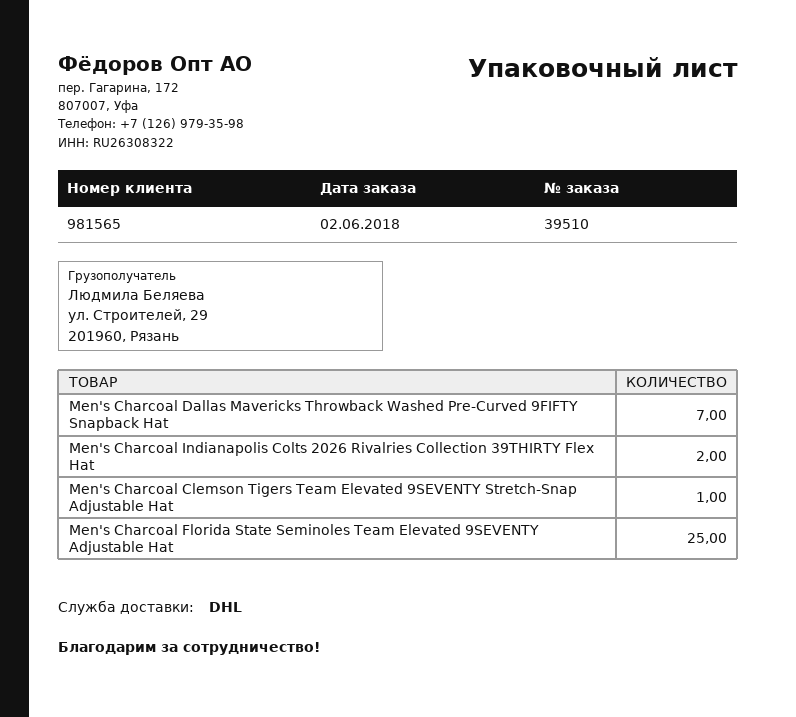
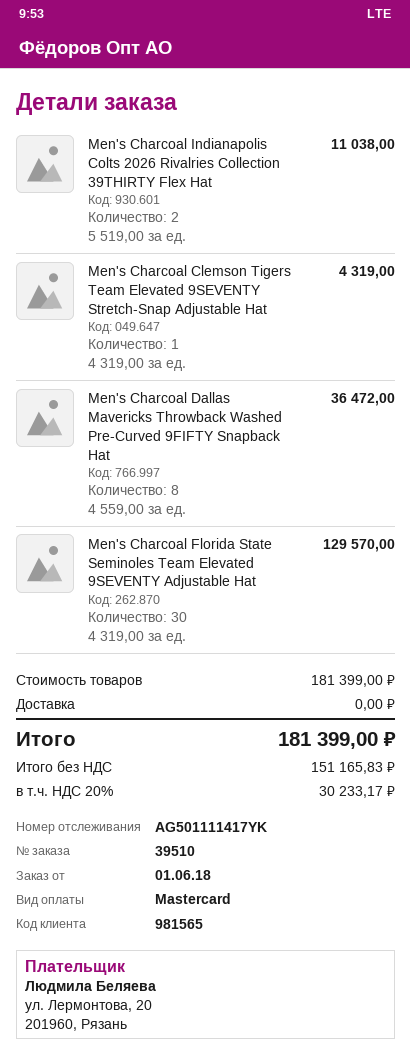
order date: 2018-06-02 -> 2018-06-01
Men's Charcoal Dallas Mavericks Throwback Washed Pre-Curved 9FIFTY Snapback Hat: 7 -> 8
Men's Charcoal Florida State Seminoles Team Elevated 9SEVENTY Adjustable Hat: 25 -> 30

